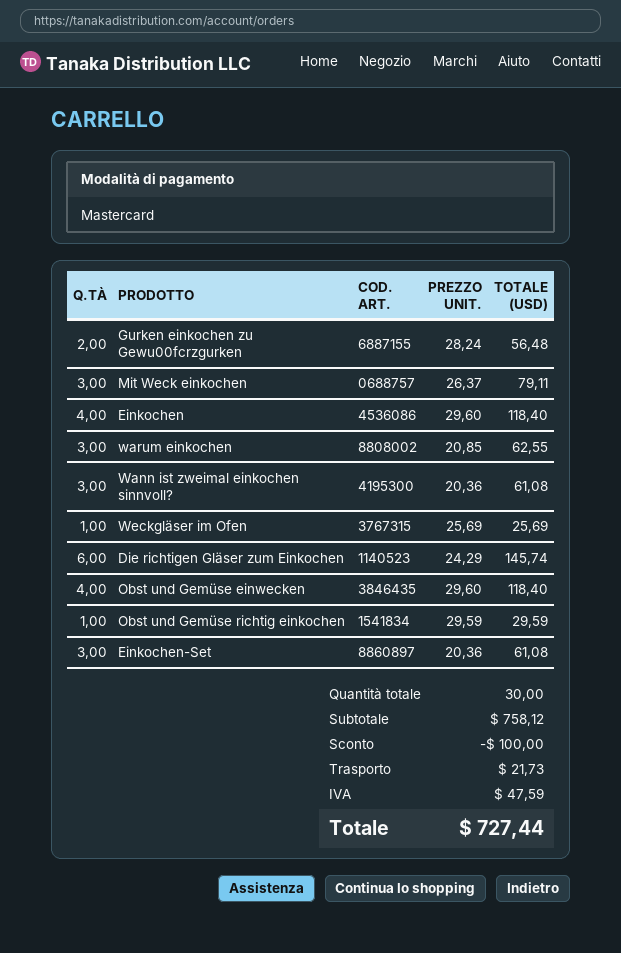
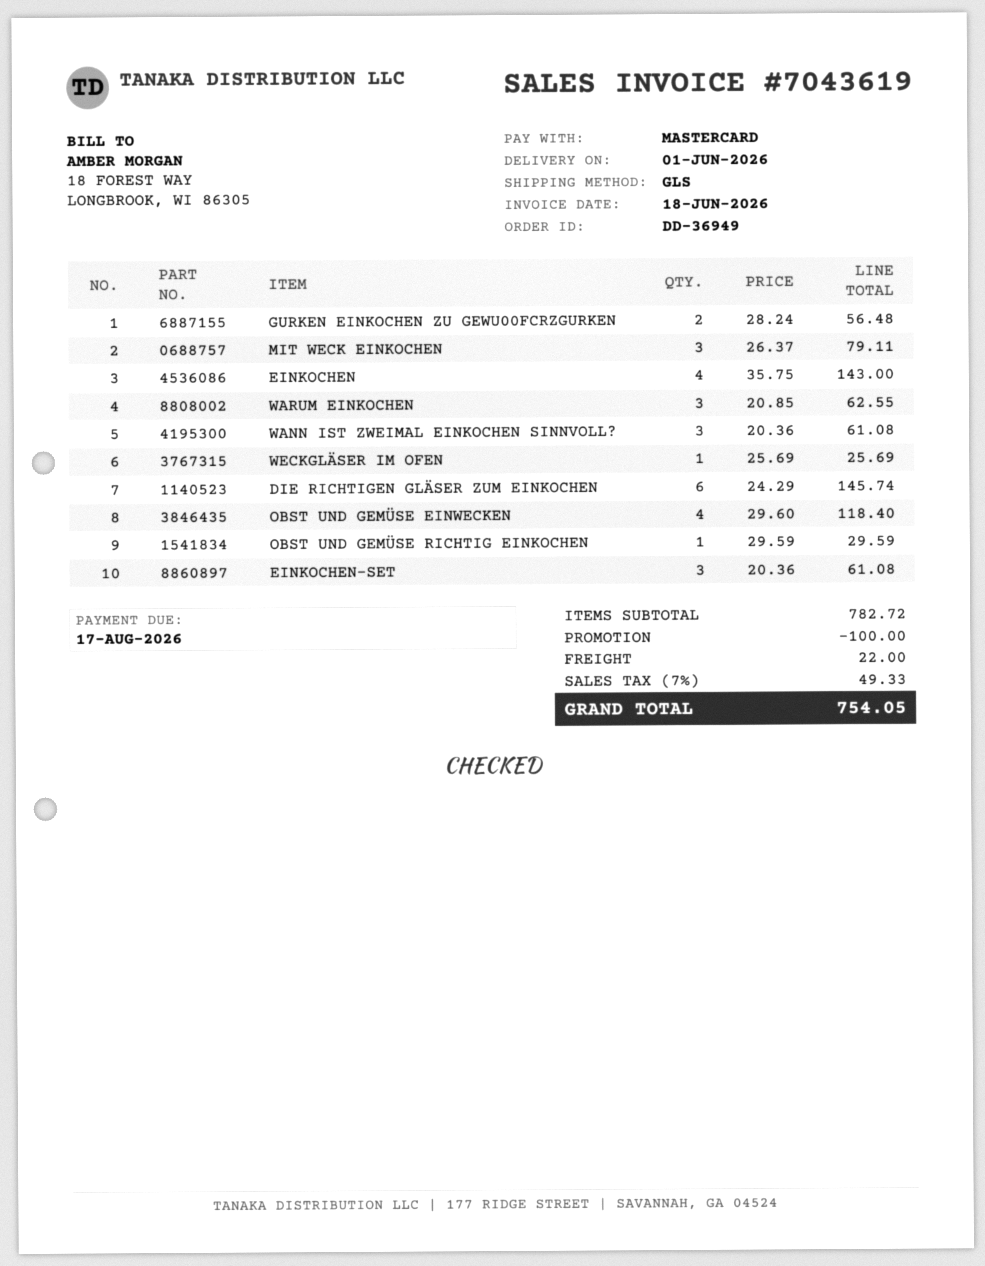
Einkochen: 4 x 29.60 = 118.40 -> 4 x 35.75 = 143.00
subtotal: 758.12 -> 782.72
shipping: 21.73 -> 22.00
tax: 47.59 -> 49.33
total: 727.44 -> 754.05

